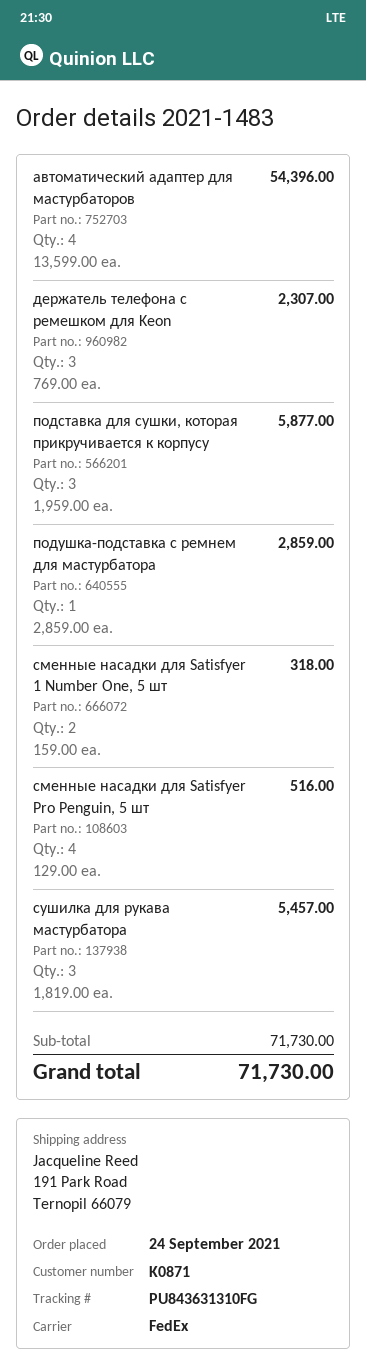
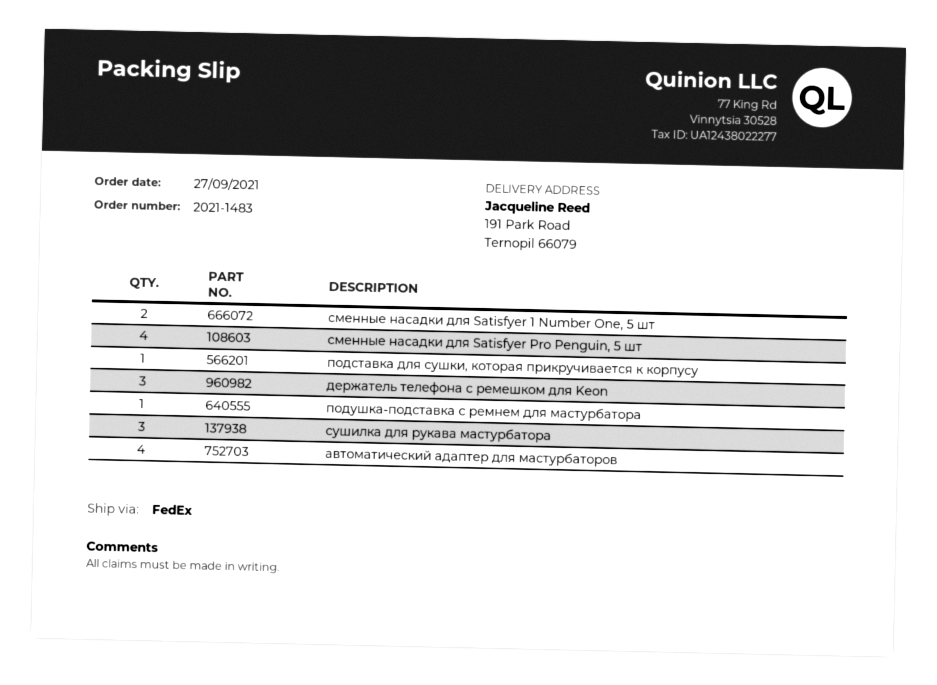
order date: 2021-09-24 -> 2021-09-27
подставка для сушки, которая прикручивается к корпусу: 3 -> 1

